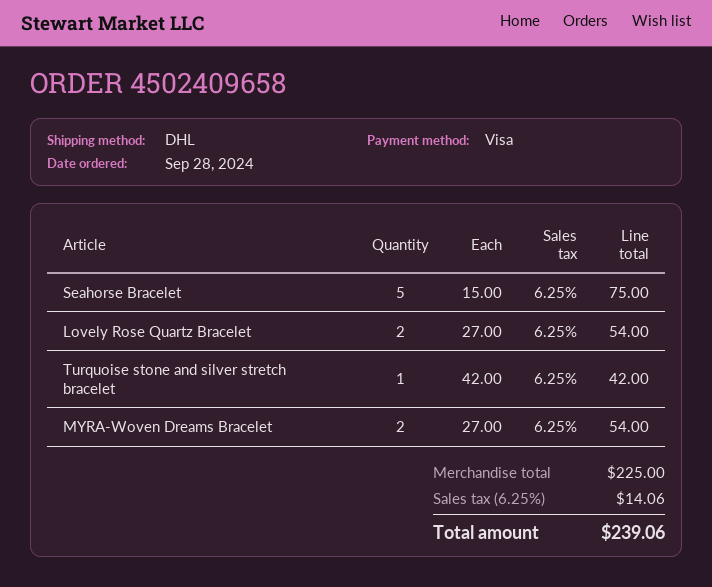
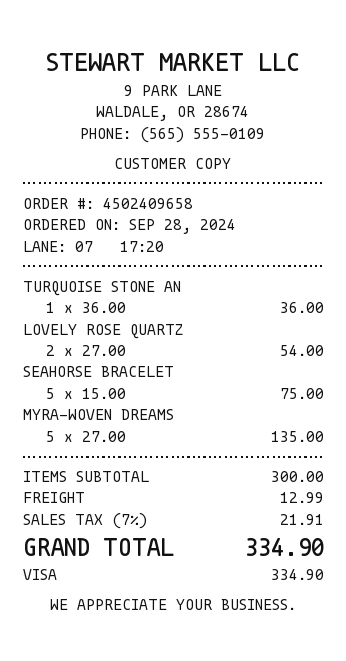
Turquoise stone and silver stretch bracelet: 1 x 42.00 = 42.00 -> 1 x 36.00 = 36.00
MYRA-Woven Dreams Bracelet: 2 x 27.00 = 54.00 -> 5 x 27.00 = 135.00
subtotal: 225.00 -> 300.00
shipping: none -> 12.99
tax: 6.25% = 14.06 -> 7% = 21.91
total: 239.06 -> 334.90

